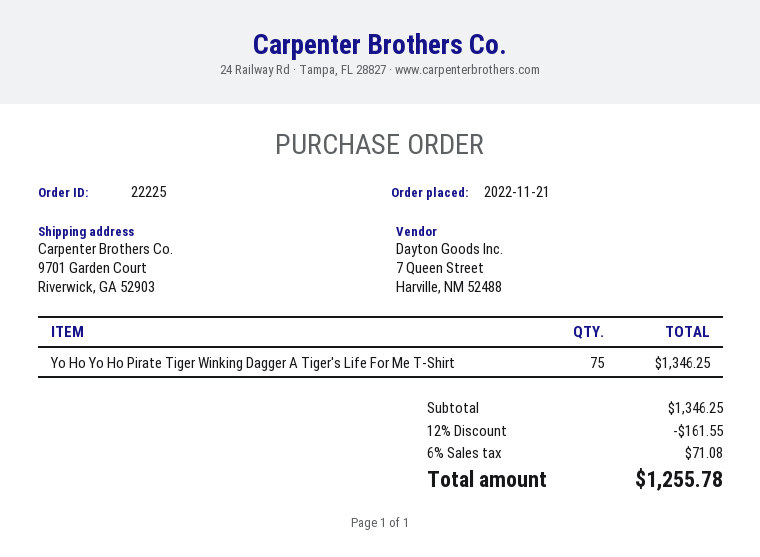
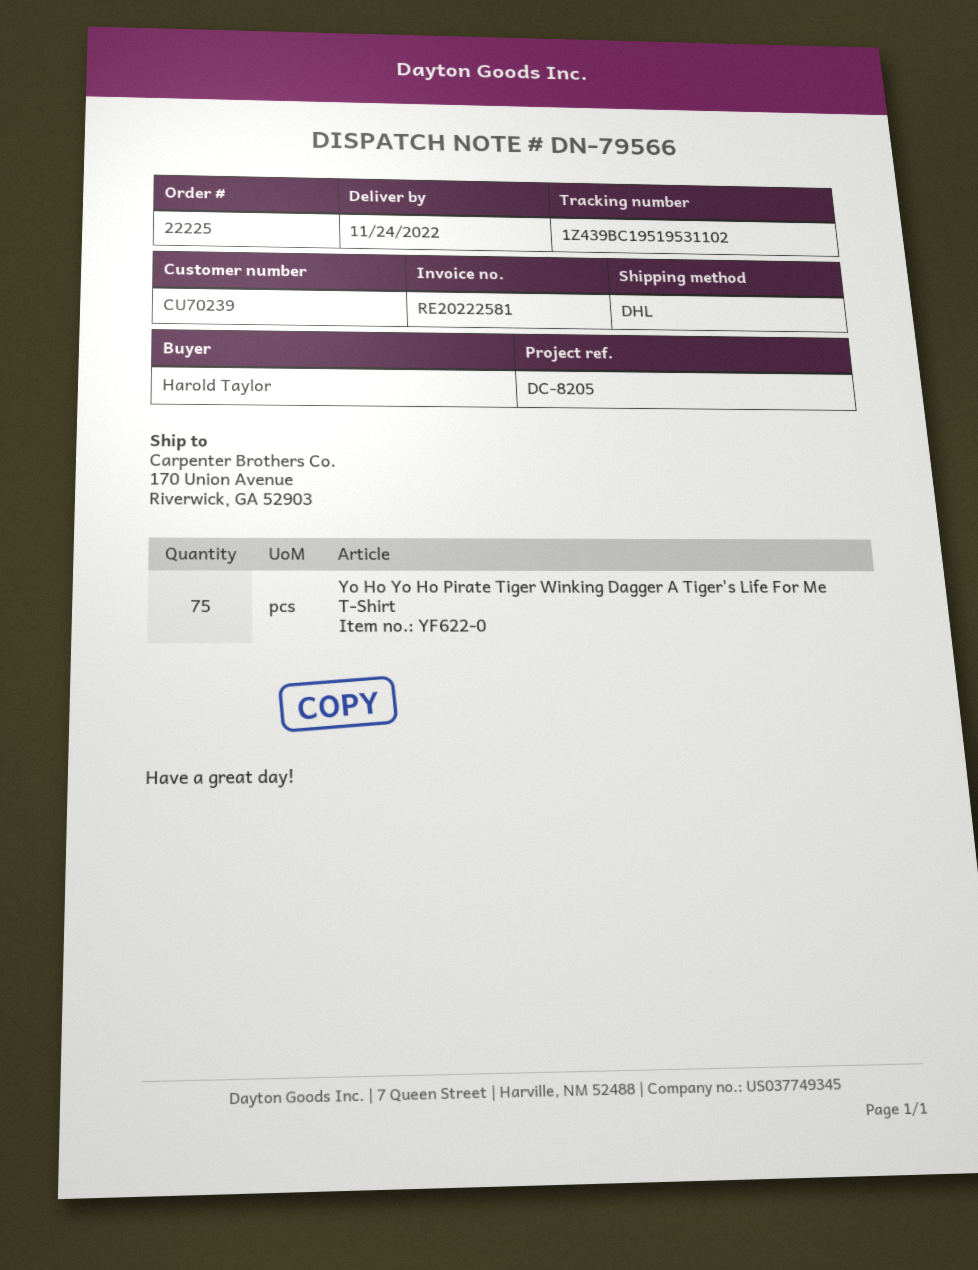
ship to: 9701 Garden Court, Riverwick, GA 52903 -> 170 Union Avenue, Riverwick, GA 52903

